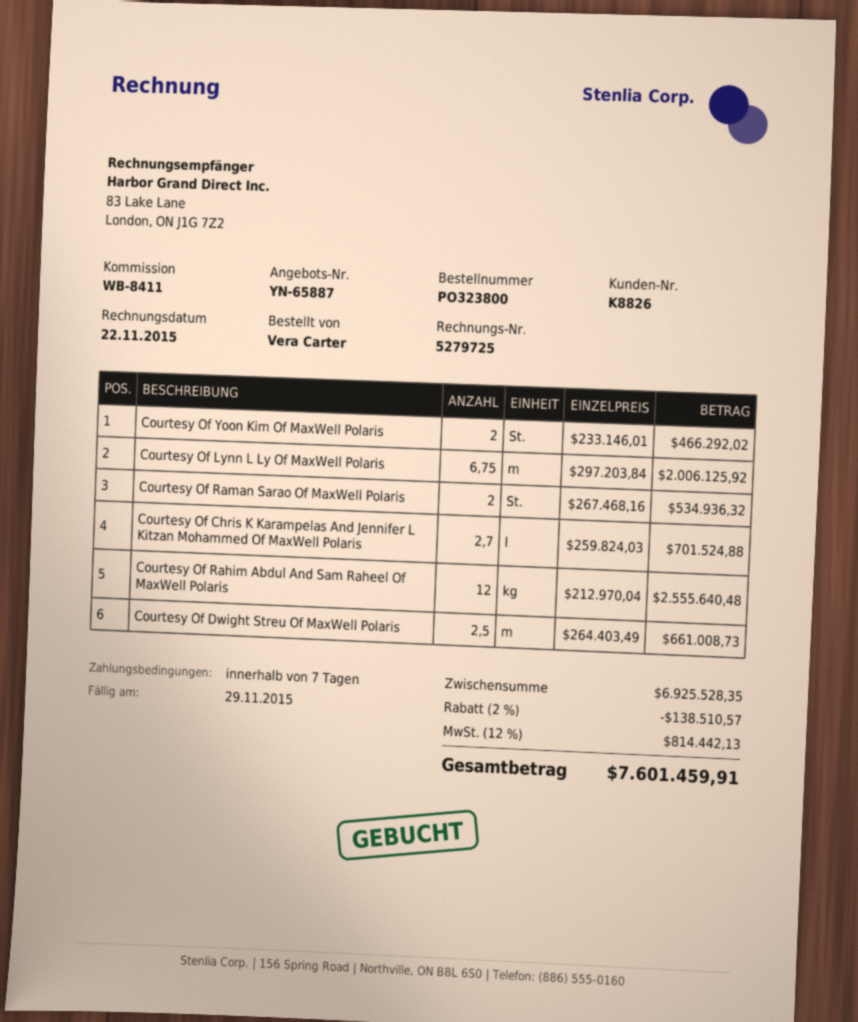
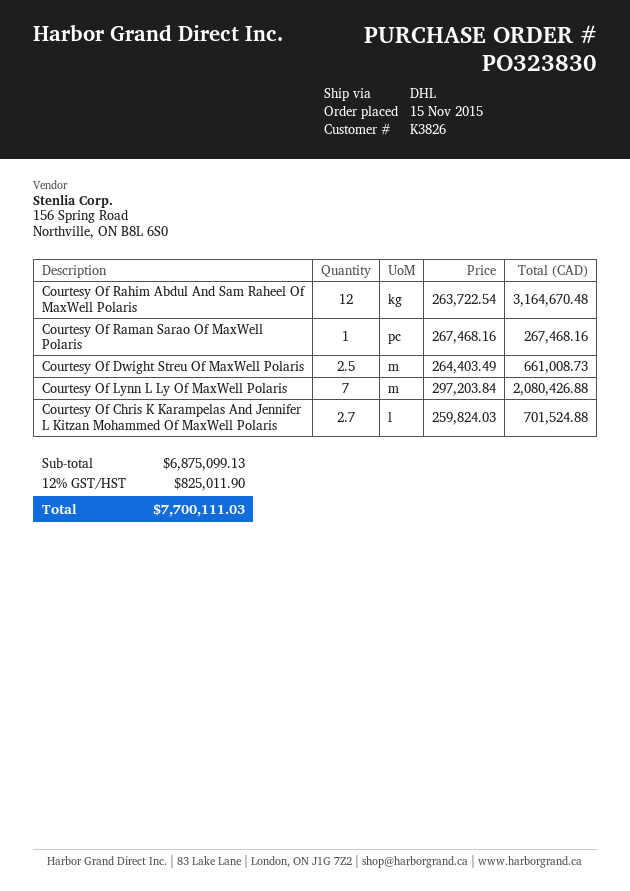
order number: PO323800 -> PO323830
customer number: K8826 -> K3826
Courtesy Of Yoon Kim Of MaxWell Polaris: 2 x 233146.01 = 466292.02 -> none
Courtesy Of Lynn L Ly Of MaxWell Polaris: 6.75 x 297203.84 = 2006125.92 -> 7 x 297203.84 = 2080426.88
Courtesy Of Raman Sarao Of MaxWell Polaris: 2 x 267468.16 = 534936.32 -> 1 x 267468.16 = 267468.16
Courtesy Of Rahim Abdul And Sam Raheel Of MaxWell Polaris: 12 x 212970.04 = 2555640.48 -> 12 x 263722.54 = 3164670.48
subtotal: 6925528.35 -> 6875099.13
discount: 2% = 138510.57 -> none
tax: 12% = 814442.13 -> 12% = 825011.90
total: 7601459.91 -> 7700111.03

